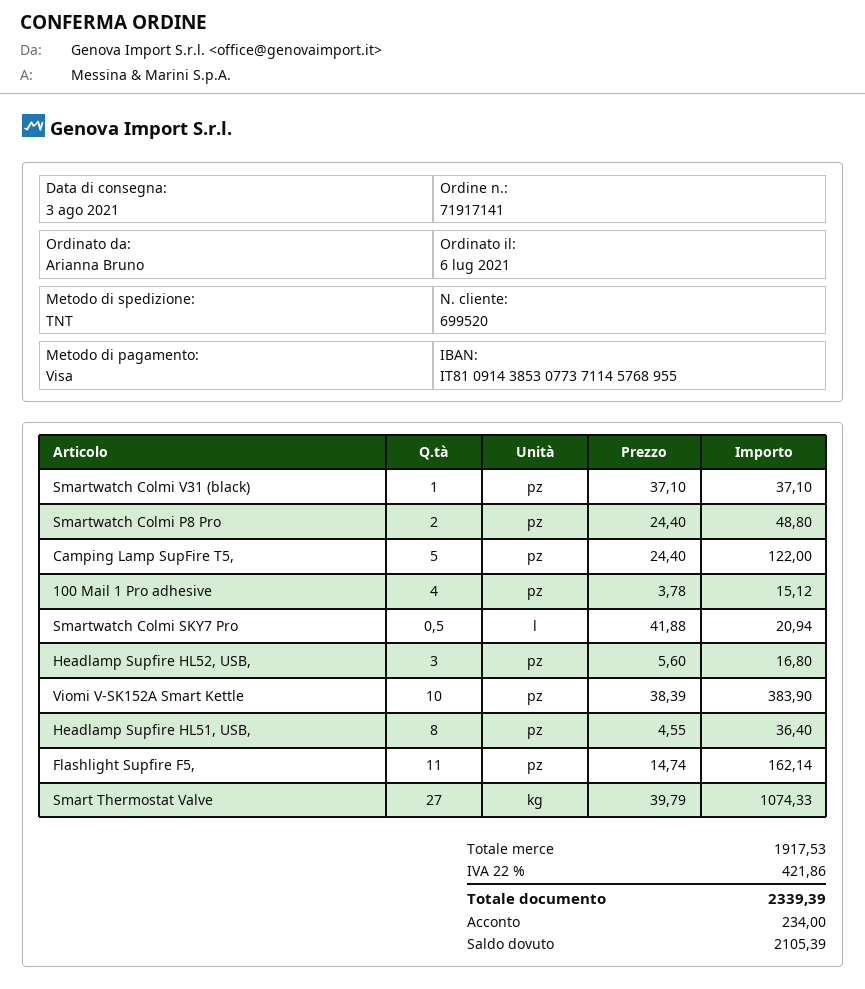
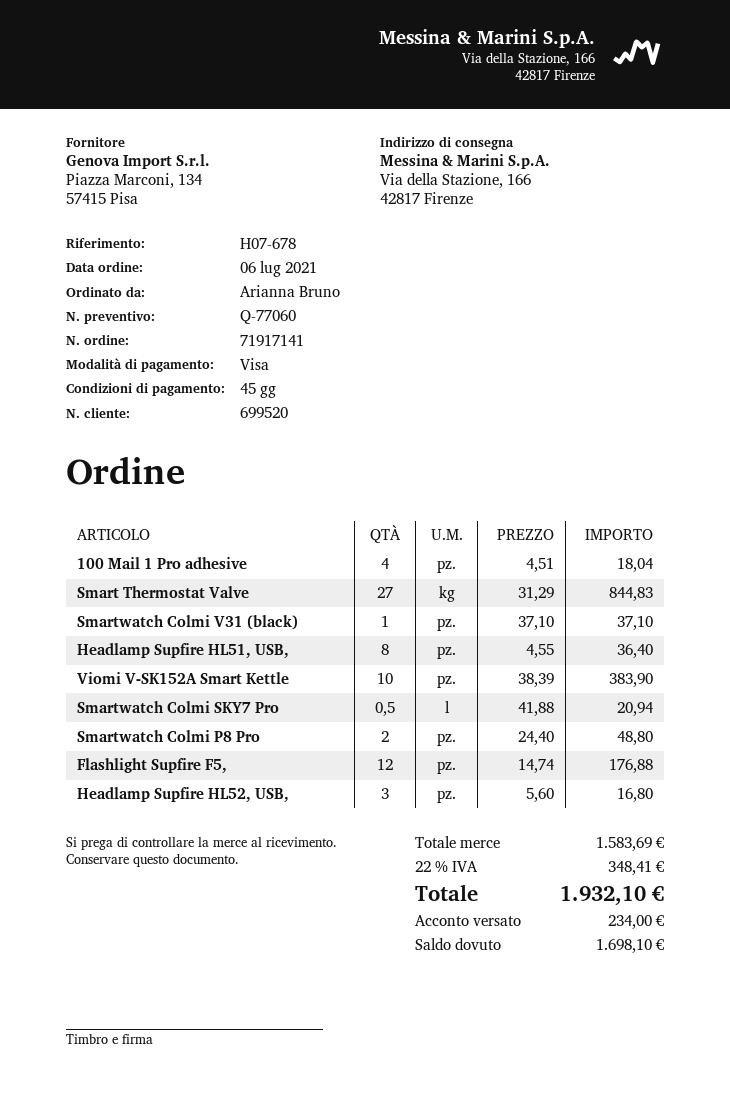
Camping Lamp SupFire T5,: 5 x 24.40 = 122.00 -> none
100 Mail 1 Pro adhesive: 4 x 3.78 = 15.12 -> 4 x 4.51 = 18.04
Flashlight Supfire F5,: 11 x 14.74 = 162.14 -> 12 x 14.74 = 176.88
Smart Thermostat Valve: 27 x 39.79 = 1074.33 -> 27 x 31.29 = 844.83
subtotal: 1917.53 -> 1583.69
tax: 22% = 421.86 -> 22% = 348.41
total: 2339.39 -> 1932.10
balance: 2105.39 -> 1698.10

